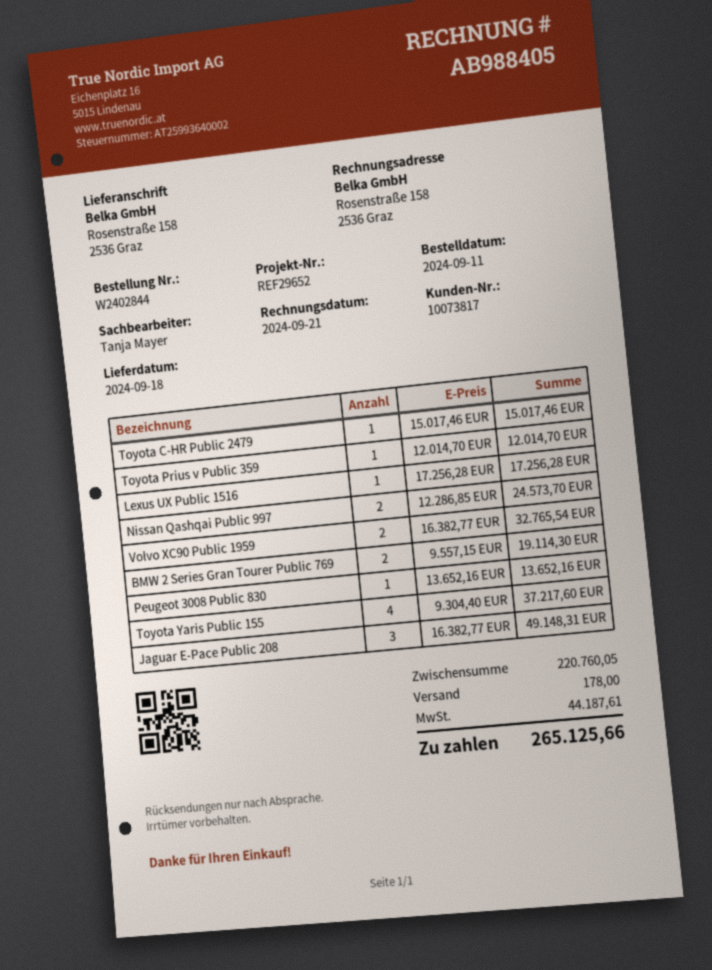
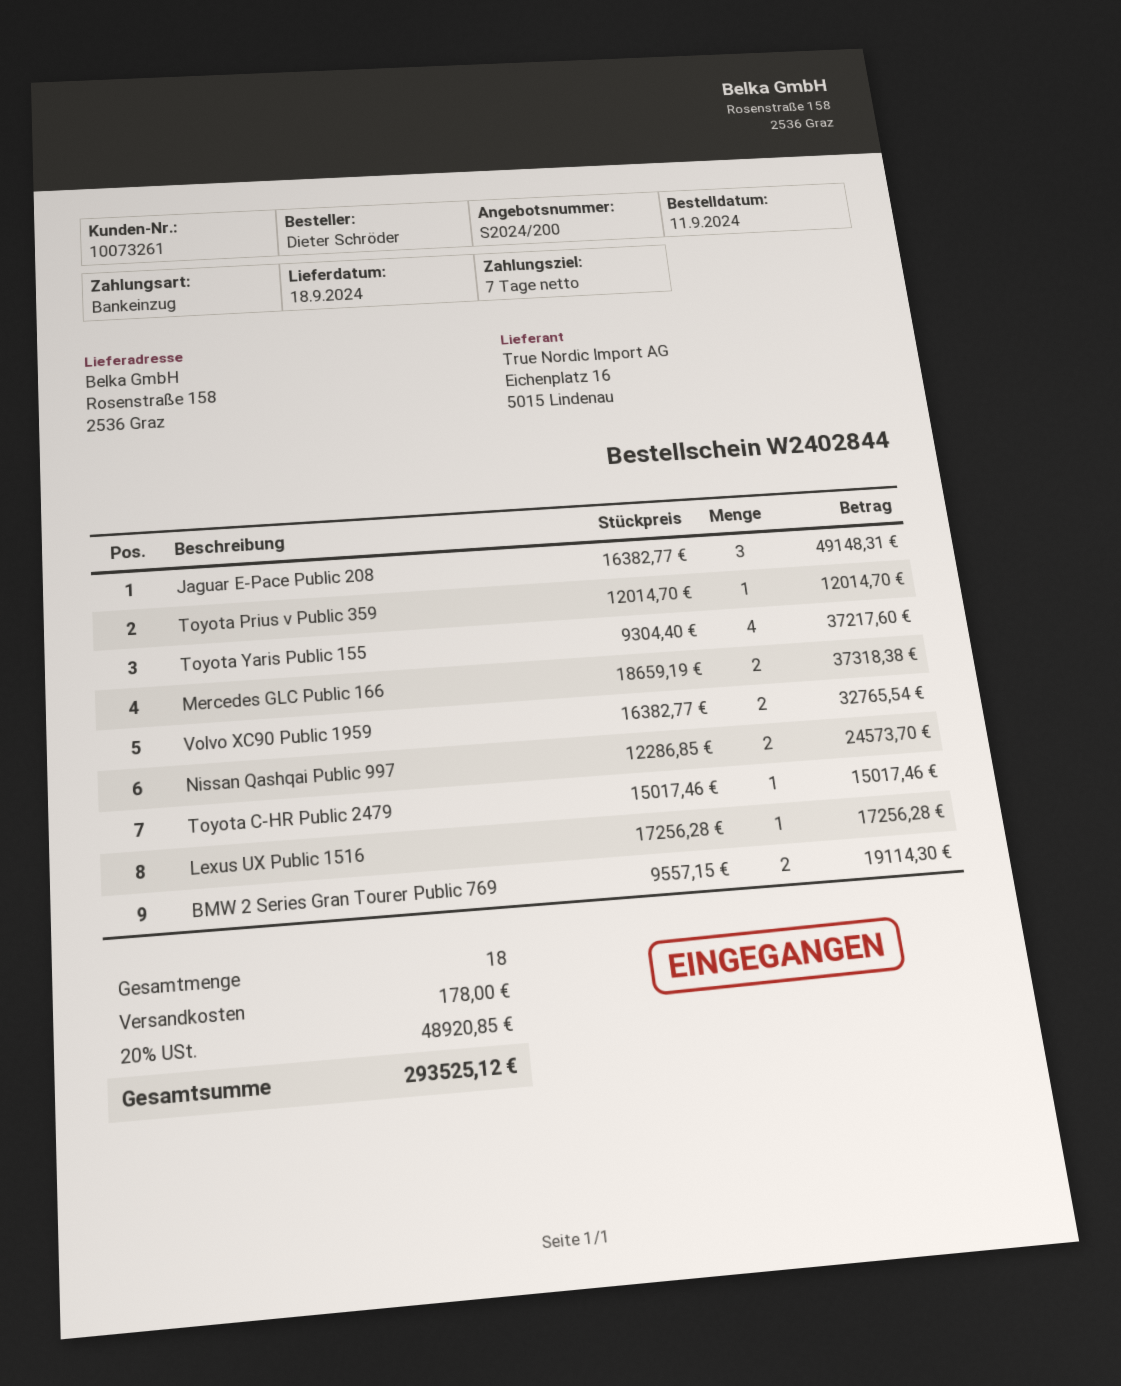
customer number: 10073817 -> 10073261
Peugeot 3008 Public 830: 1 x 13652.16 = 13652.16 -> none
Mercedes GLC Public 166: none -> 2 x 18659.19 = 37318.38
tax: 44187.61 -> 48920.85
total: 265125.66 -> 293525.12

